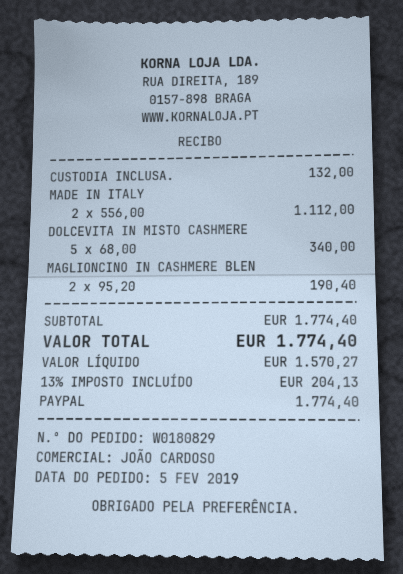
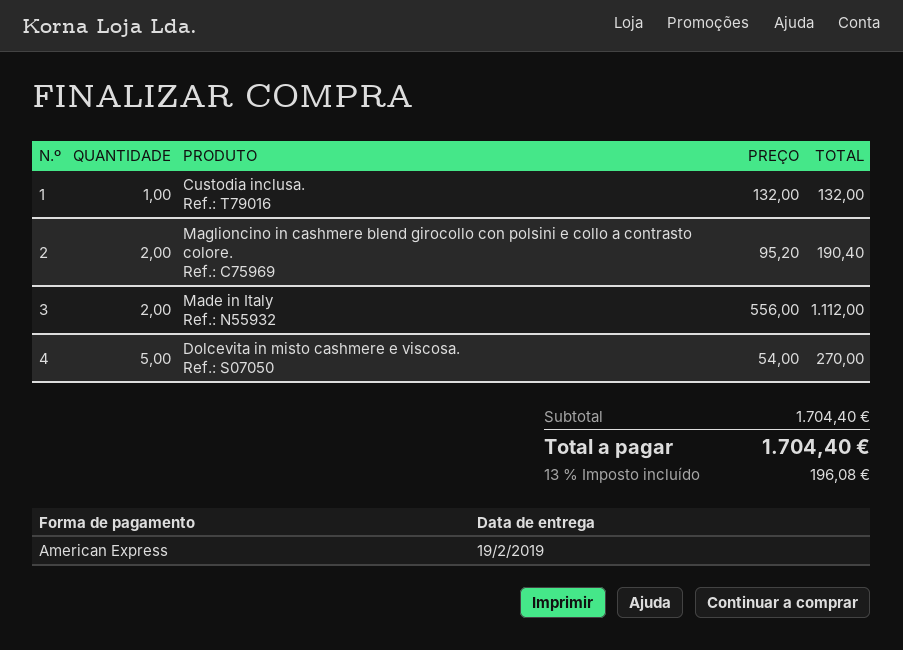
payment method: PayPal -> American Express
DOLCEVITA IN MISTO CASHMERE: 5 x 68.00 = 340.00 -> 5 x 54.00 = 270.00
subtotal: 1774.40 -> 1704.40
tax: 13% = 204.13 -> 13% = 196.08
total: 1774.40 -> 1704.40

